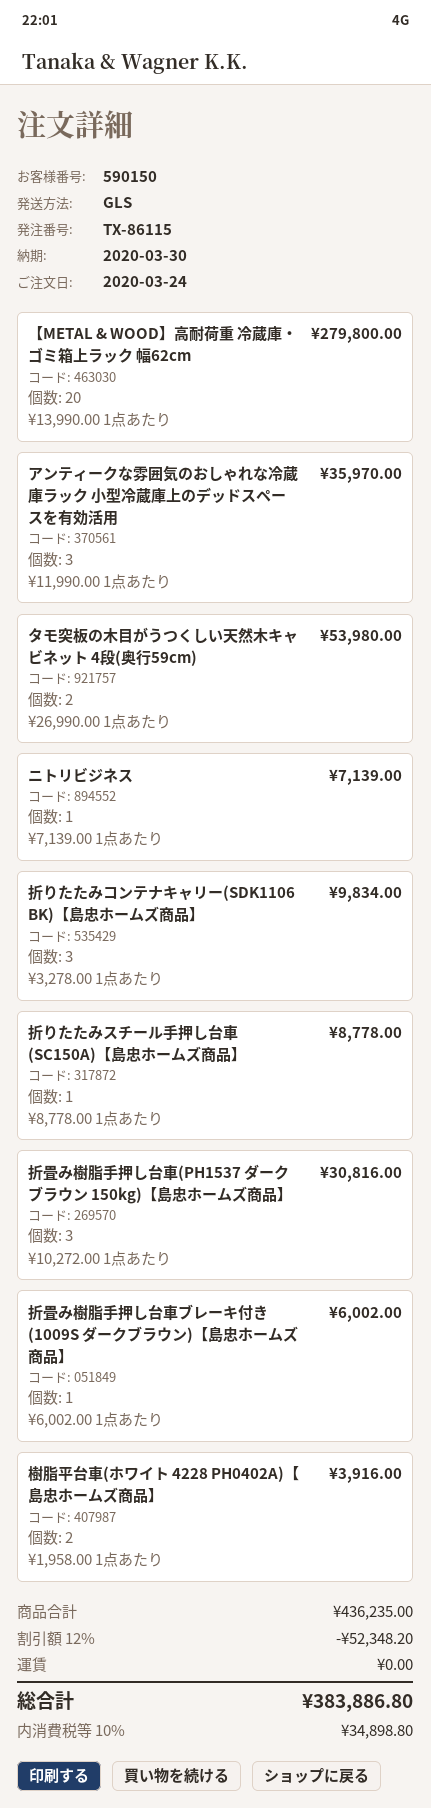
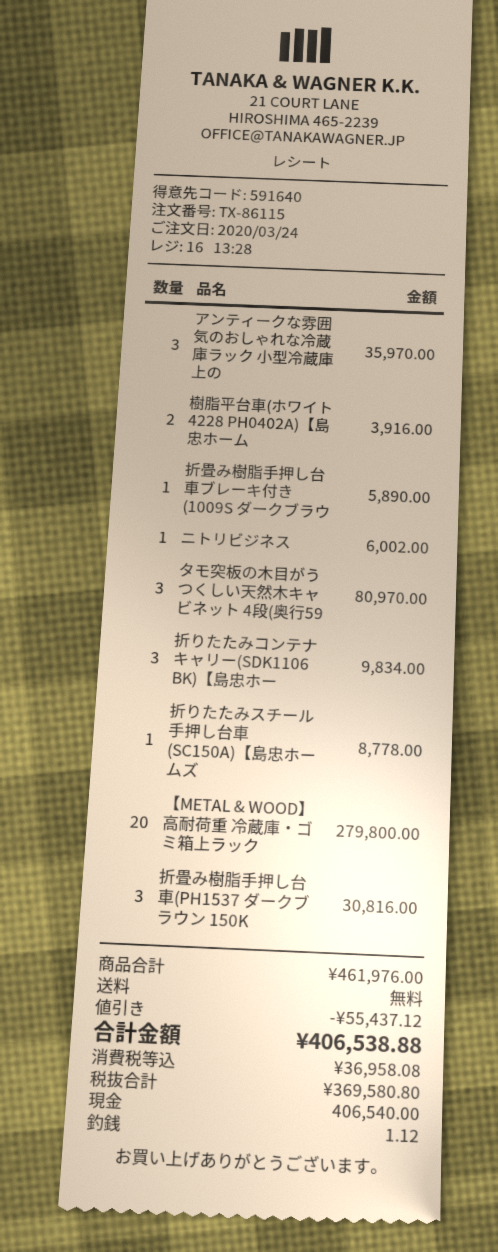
customer number: 590150 -> 591640
タモ突板の木目がうつくしい天然木キャビネット 4段(奥行59cm): 2 for 53980.00 -> 3 for 80970.00
ニトリビジネス: 1 for 7139.00 -> 1 for 6002.00
折畳み樹脂手押し台車ブレーキ付き (1009S ダークブラウン)【島忠ホームズ商品】: 1 for 6002.00 -> 1 for 5890.00
subtotal: 436235.00 -> 461976.00
discount: 52348.20 -> 55437.12
tax: 34898.80 -> 36958.08
total: 383886.80 -> 406538.88

